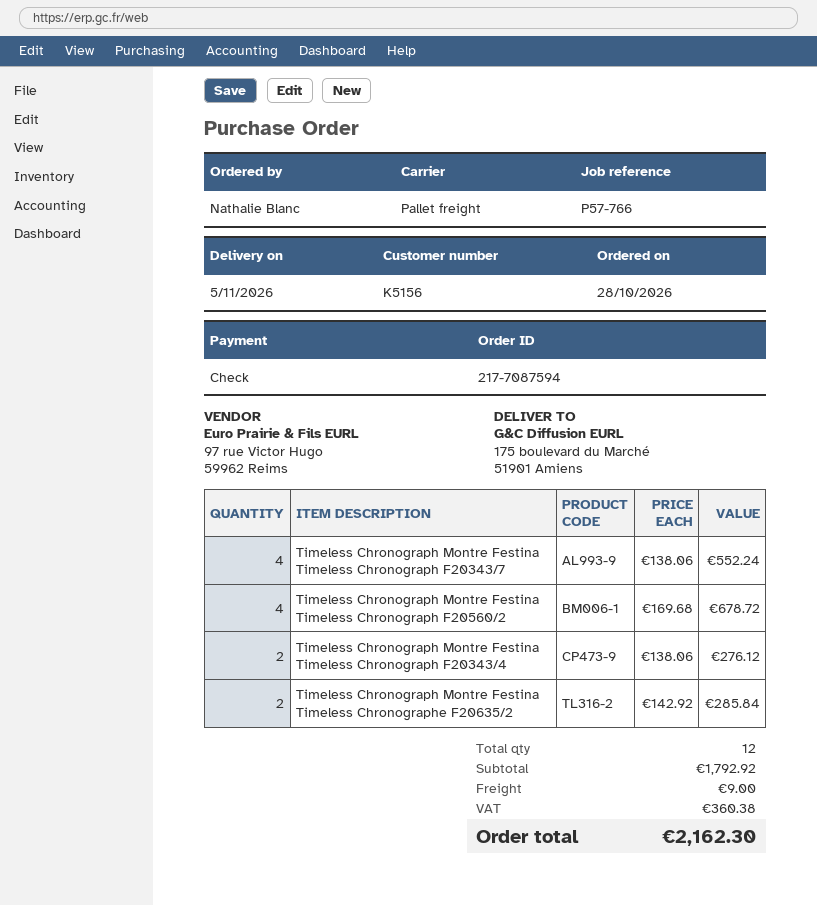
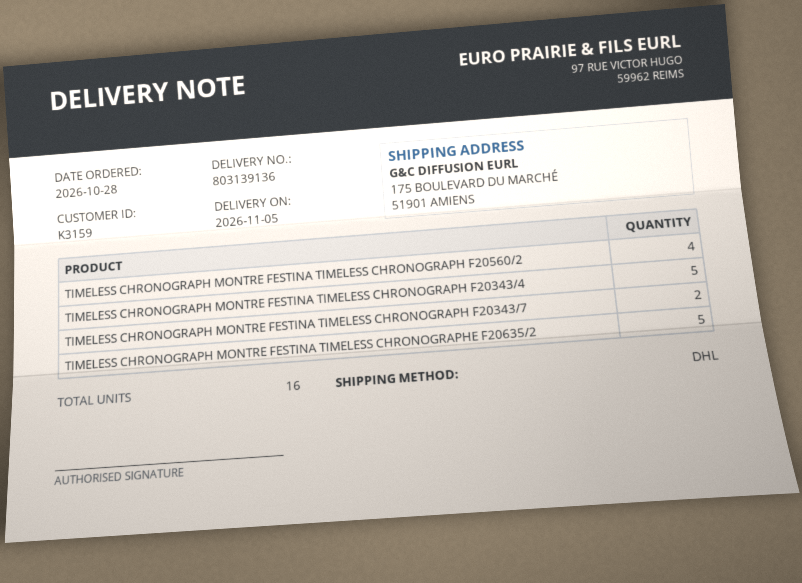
customer number: K5156 -> K3159
shipping method: pallet freight -> DHL
Timeless Chronograph Montre Festina Timeless Chronograph F20343/7: 4 -> 2
Timeless Chronograph Montre Festina Timeless Chronograph F20343/4: 2 -> 5
Timeless Chronograph Montre Festina Timeless Chronographe F20635/2: 2 -> 5
total quantity: 12 -> 16

